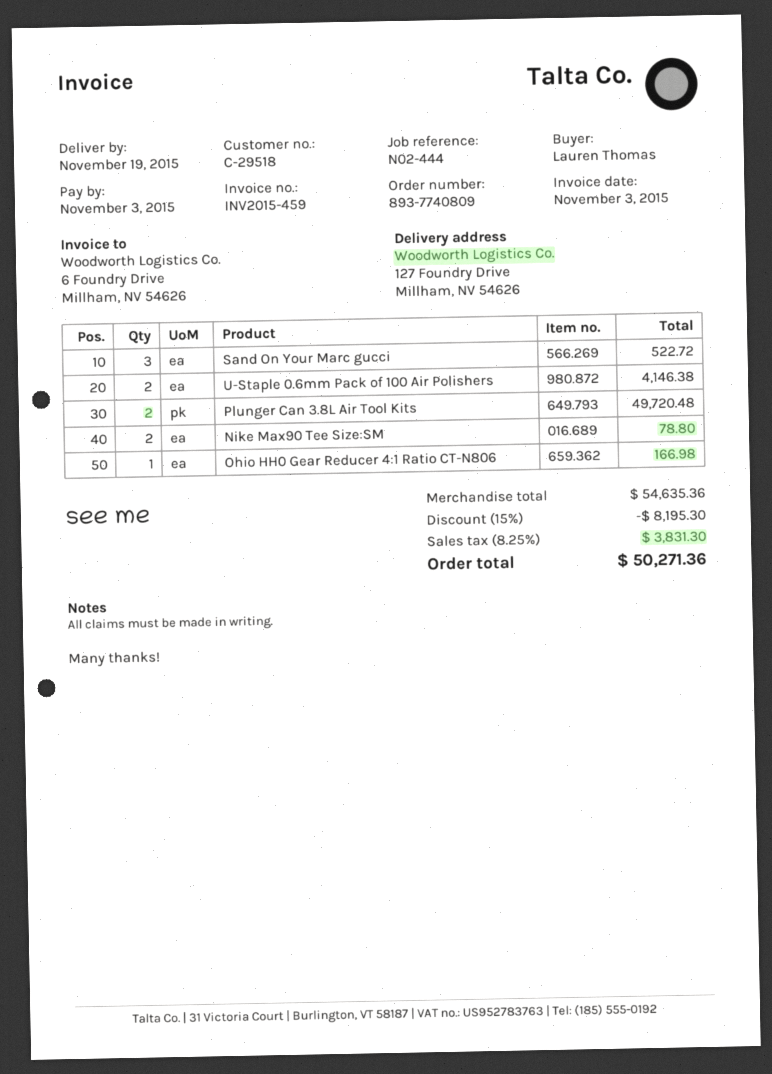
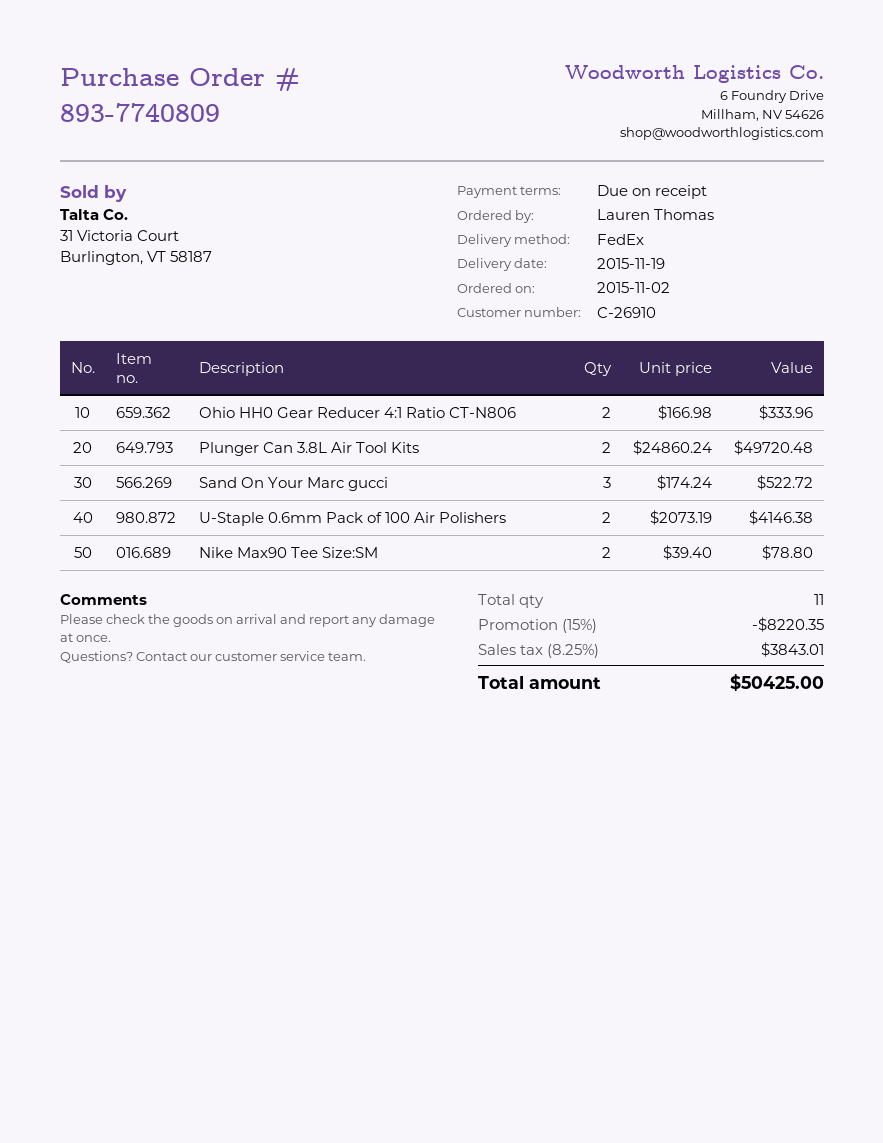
customer number: C-29518 -> C-26910
Ohio HH0 Gear Reducer 4:1 Ratio CT-N806: 1 for 166.98 -> 2 for 333.96
discount: 15% = 8195.30 -> 15% = 8220.35
tax: 8.25% = 3831.30 -> 8.25% = 3843.01
total: 50271.36 -> 50425.00

